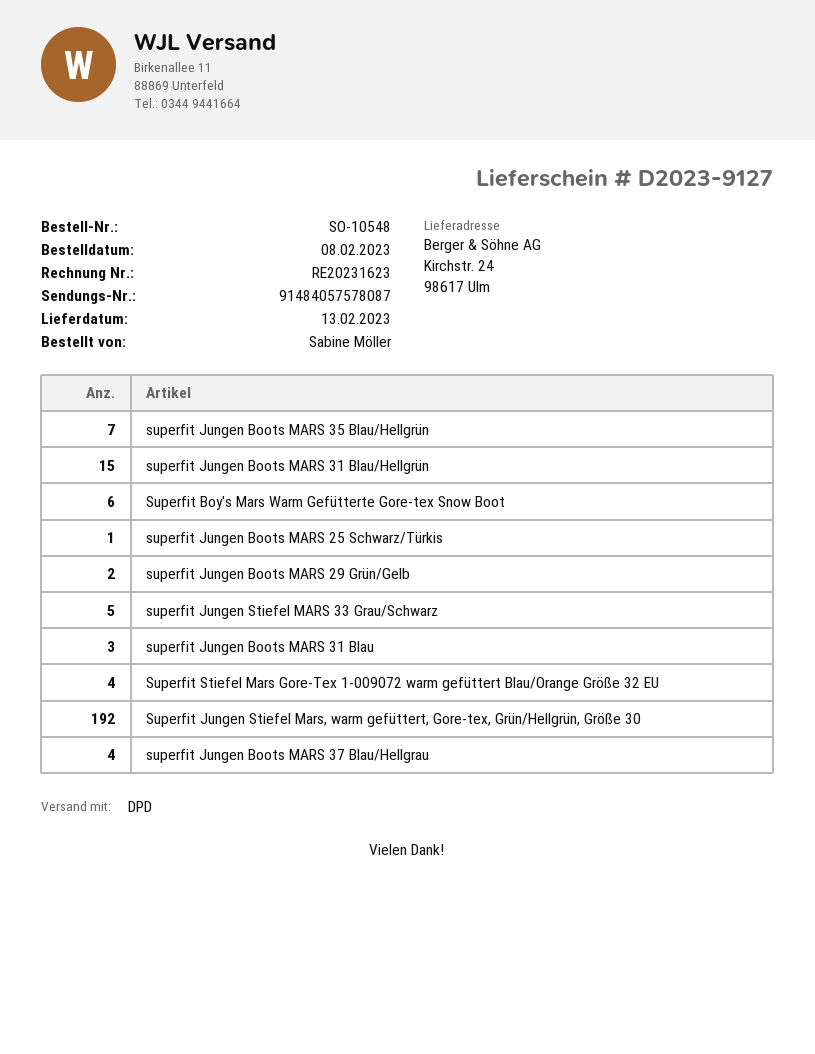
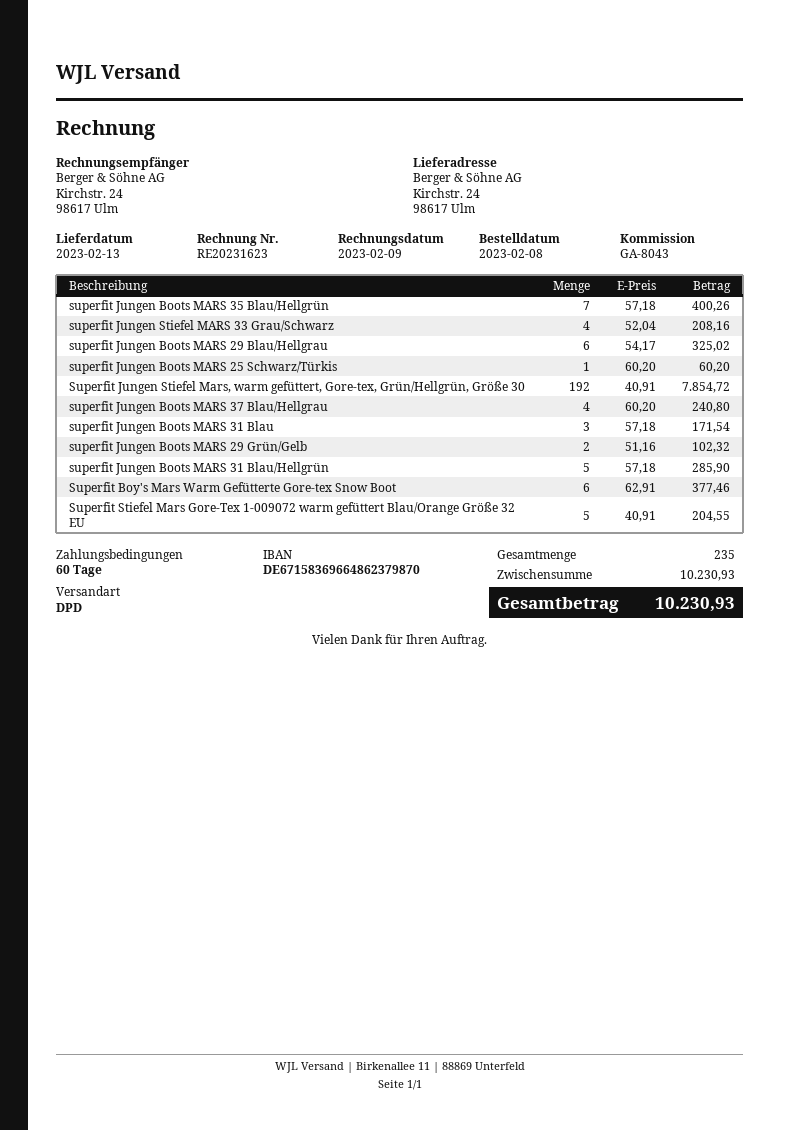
superfit Jungen Boots MARS 31 Blau/Hellgrün: 15 -> 5
superfit Jungen Stiefel MARS 33 Grau/Schwarz: 5 -> 4
Superfit Stiefel Mars Gore-Tex 1-009072 warm gefüttert Blau/Orange Größe 32 EU: 4 -> 5
superfit Jungen Boots MARS 29 Blau/Hellgrau: none -> 6

